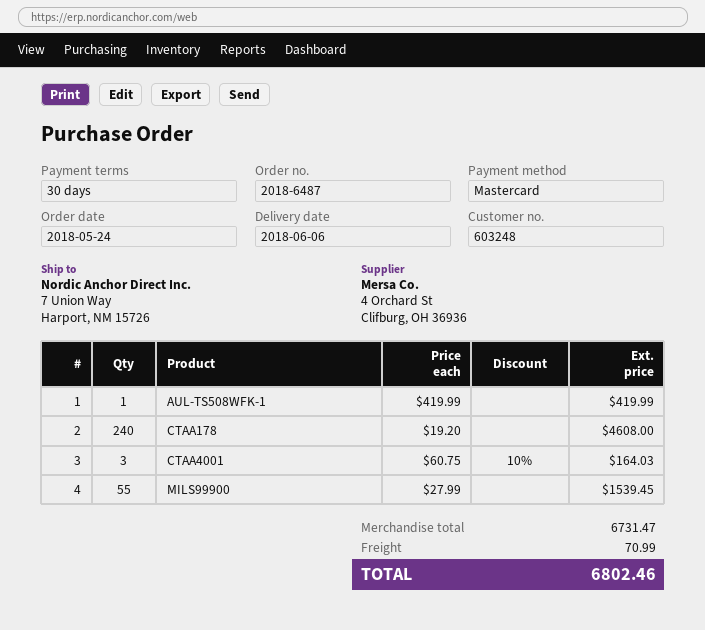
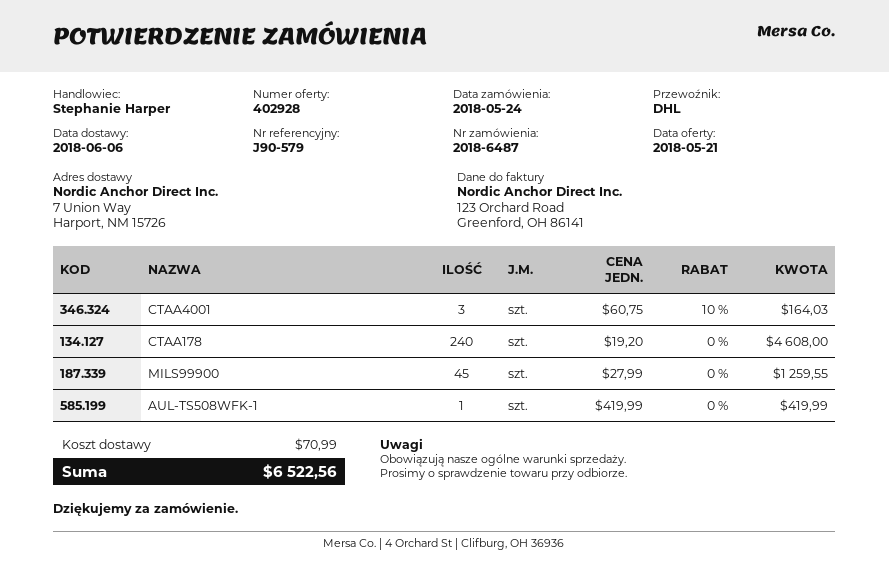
MILS99900: 55 x 27.99 = 1539.45 -> 45 x 27.99 = 1259.55
total: 6802.46 -> 6522.56

